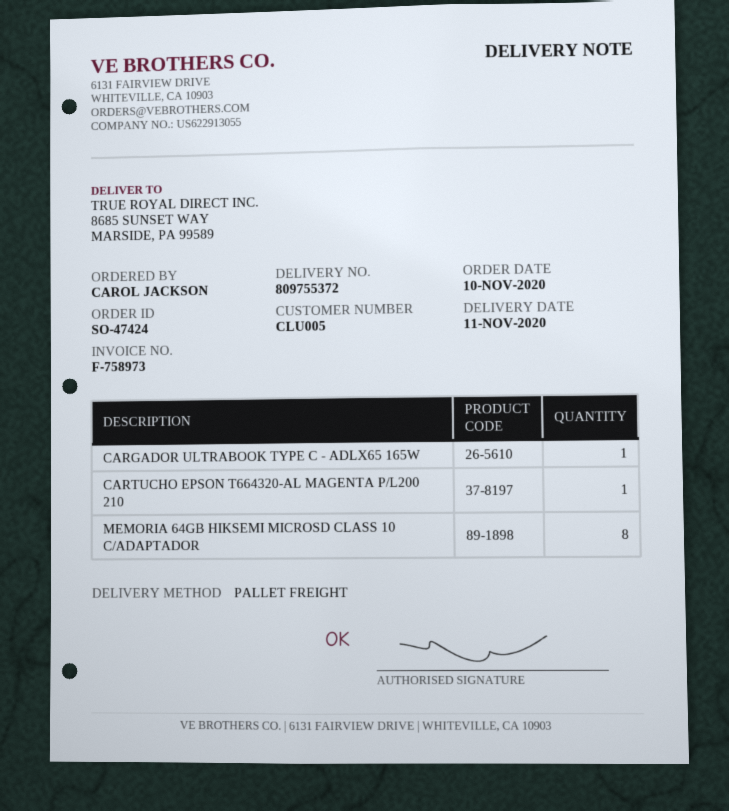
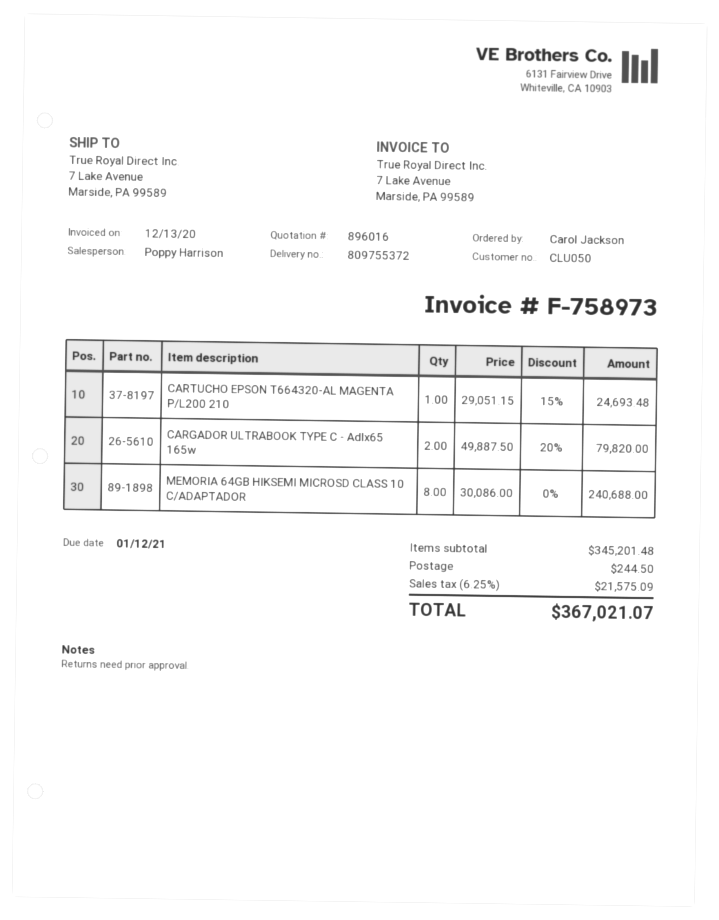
customer number: CLU005 -> CLU050
ship to: 8685 SUNSET WAY, MARSIDE, PA 99589 -> 7 Lake Avenue, Marside, PA 99589
CARGADOR ULTRABOOK TYPE C - ADLX65 165W: 1 -> 2

